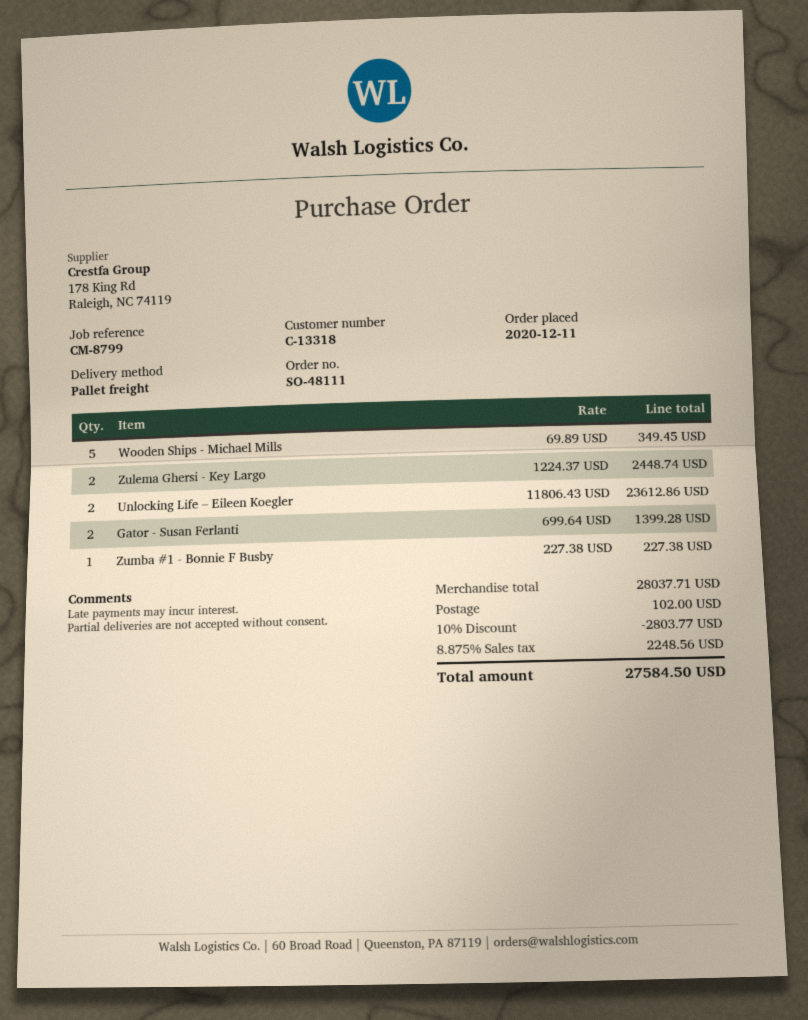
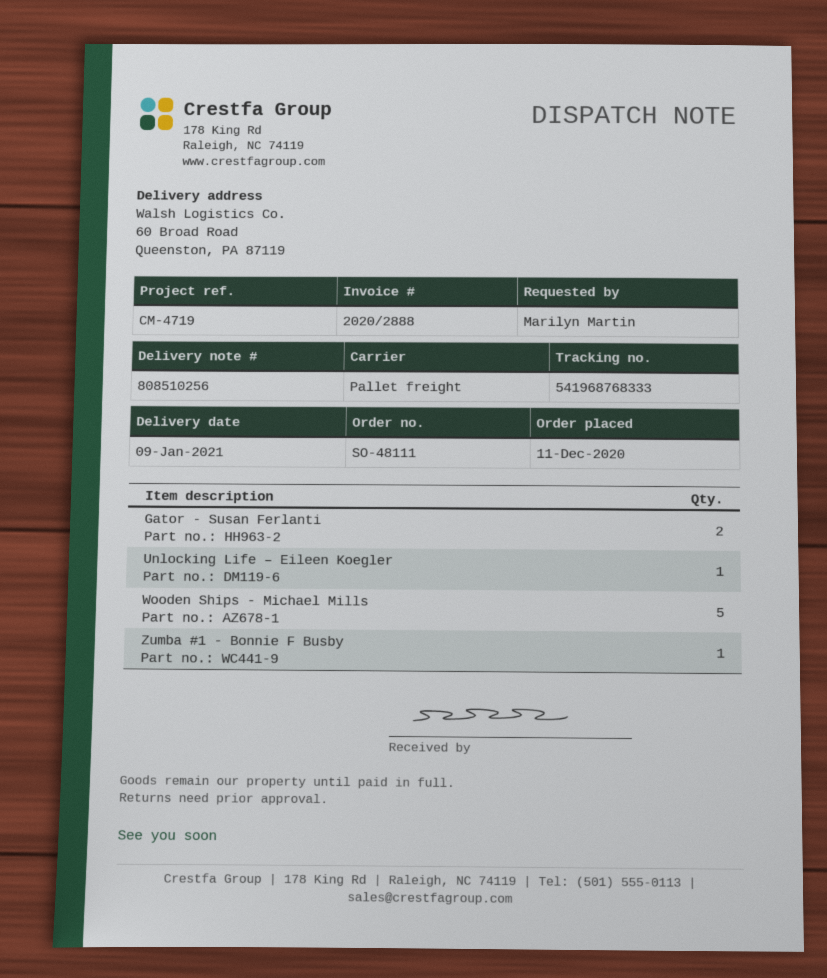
reference: CM-8799 -> CM-4719
Zulema Ghersi - Key Largo: 2 -> none
Unlocking Life – Eileen Koegler: 2 -> 1

